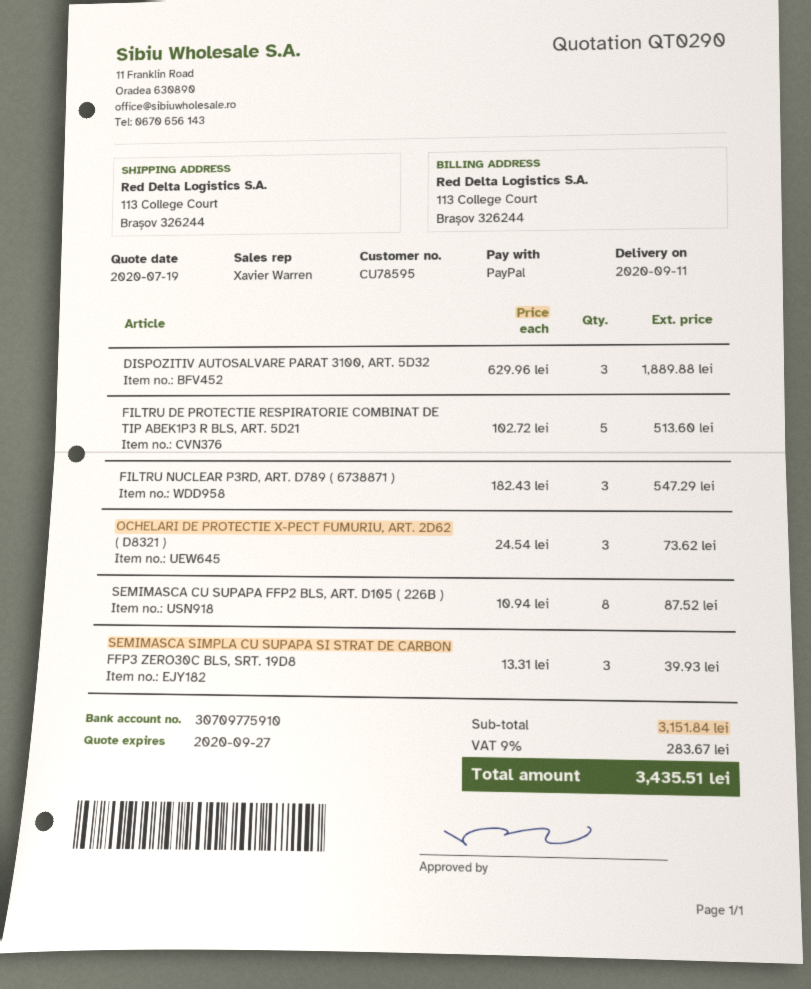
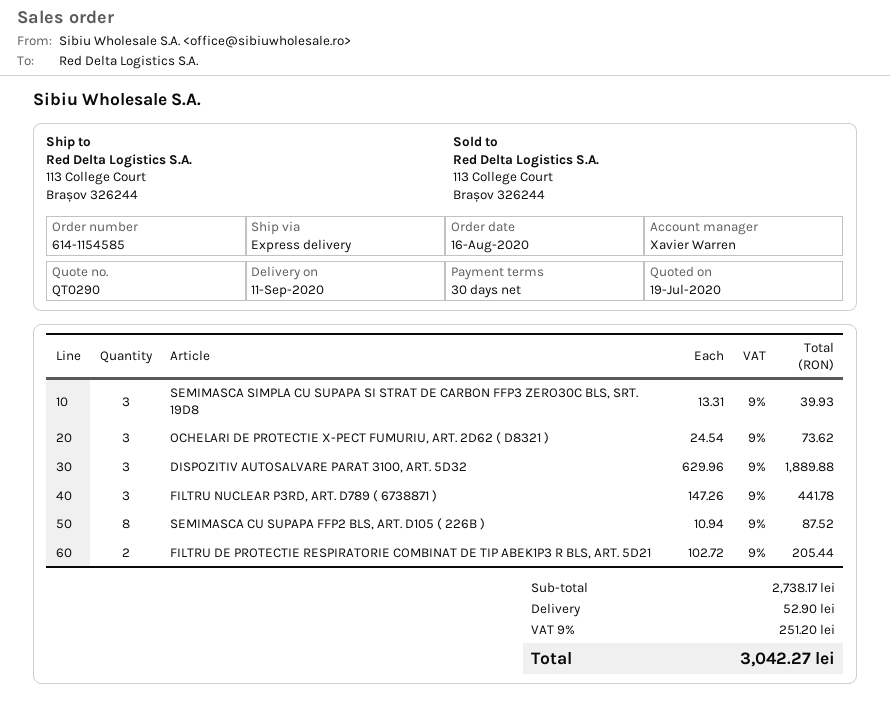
FILTRU DE PROTECTIE RESPIRATORIE COMBINAT DE TIP ABEK1P3 R BLS, ART. 5D21: 5 x 102.72 = 513.60 -> 2 x 102.72 = 205.44
FILTRU NUCLEAR P3RD, ART. D789 ( 6738871 ): 3 x 182.43 = 547.29 -> 3 x 147.26 = 441.78
subtotal: 3151.84 -> 2738.17
shipping: none -> 52.90
tax: 9% = 283.67 -> 9% = 251.20
total: 3435.51 -> 3042.27

